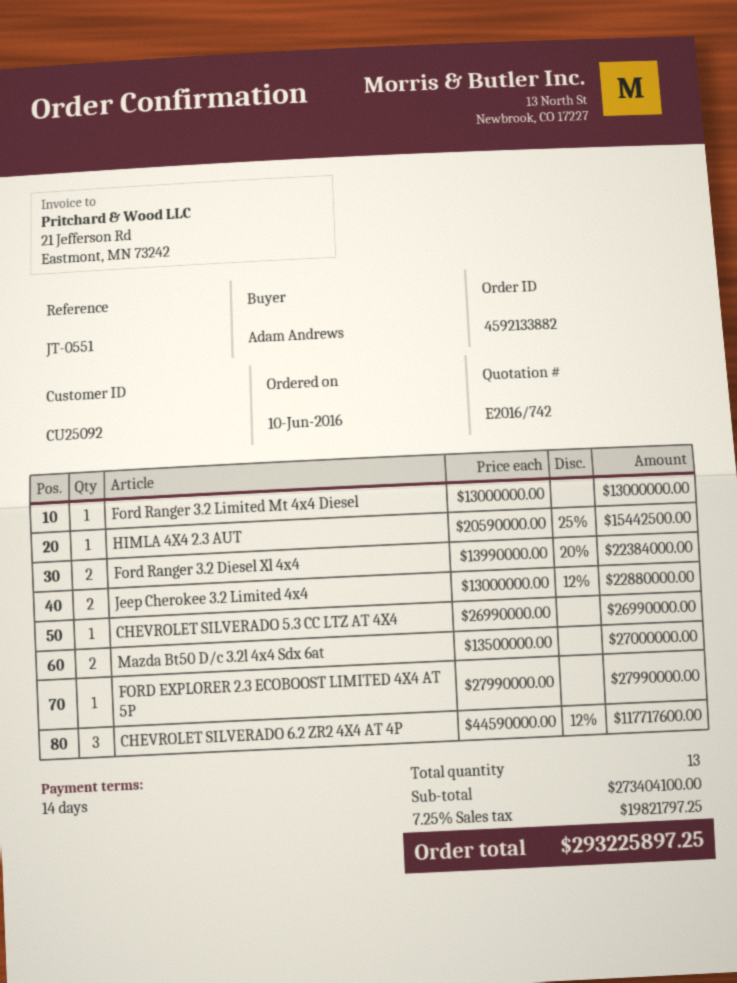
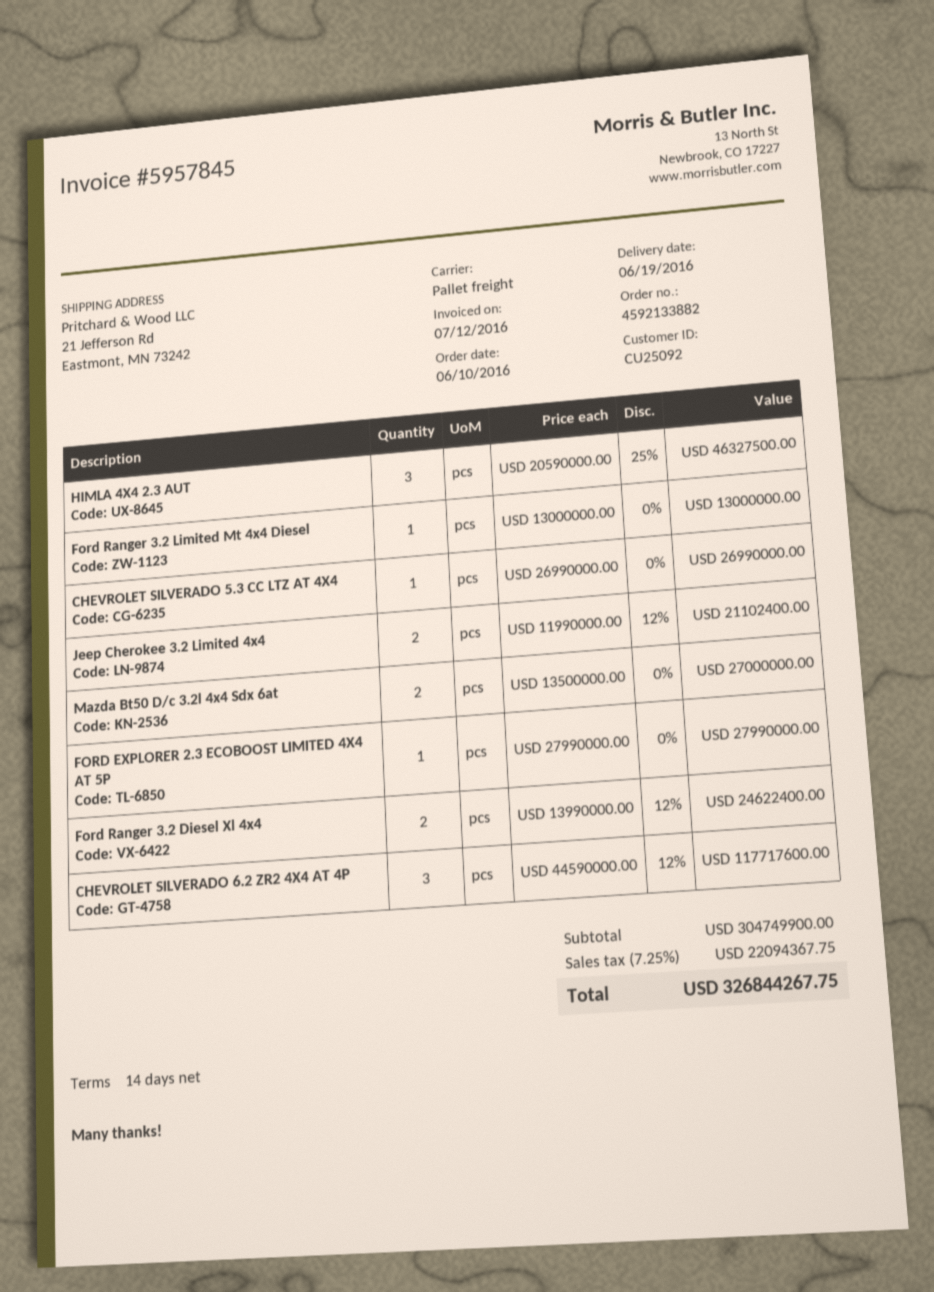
HIMLA 4X4 2.3 AUT: 1 x 20590000.00 - 25% = 15442500.00 -> 3 x 20590000.00 - 25% = 46327500.00
Ford Ranger 3.2 Diesel Xl 4x4: 2 x 13990000.00 - 20% = 22384000.00 -> 2 x 13990000.00 - 12% = 24622400.00
Jeep Cherokee 3.2 Limited 4x4: 2 x 13000000.00 - 12% = 22880000.00 -> 2 x 11990000.00 - 12% = 21102400.00
subtotal: 273404100.00 -> 304749900.00
tax: 7.25% = 19821797.25 -> 7.25% = 22094367.75
total: 293225897.25 -> 326844267.75

